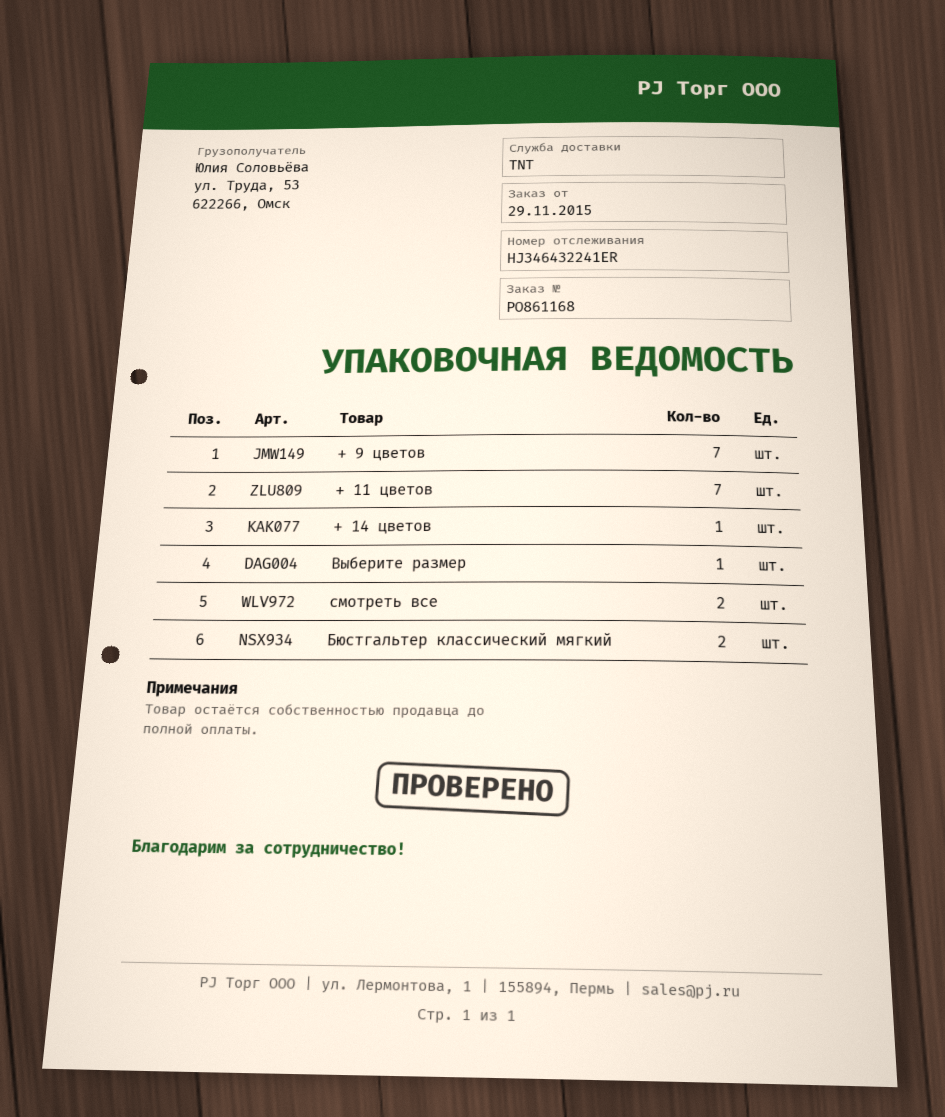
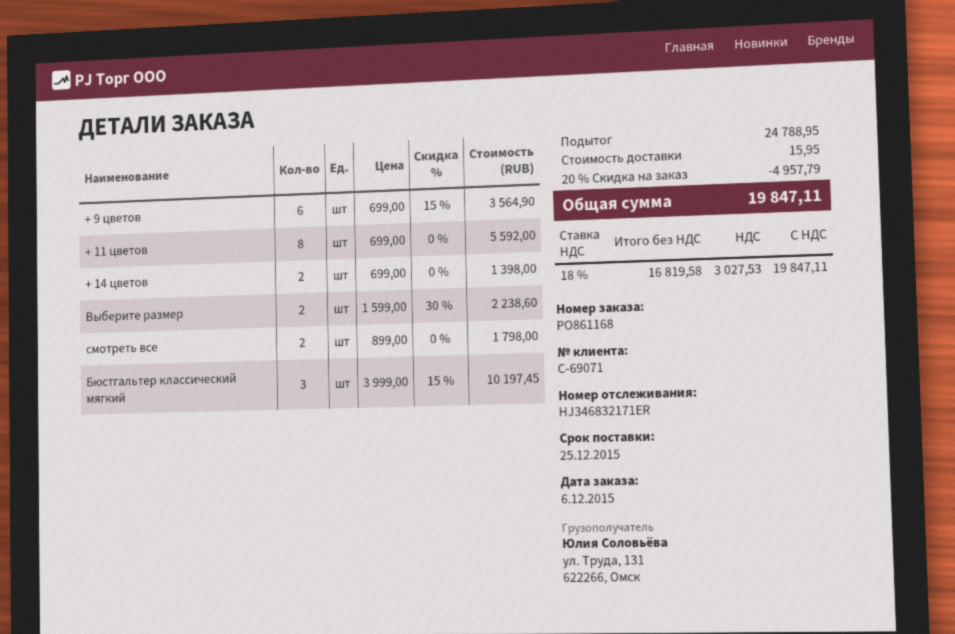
order date: 2015-11-29 -> 2015-12-06
tracking number: HJ346432241ER -> HJ346832171ER
ship to: ул. Труда, 53, 622266, Омск -> ул. Труда, 131, 622266, Омск
+ 9 цветов: 7 -> 6
+ 11 цветов: 7 -> 8
+ 14 цветов: 1 -> 2
Выберите размер: 1 -> 2
Бюстгальтер классический мягкий: 2 -> 3

